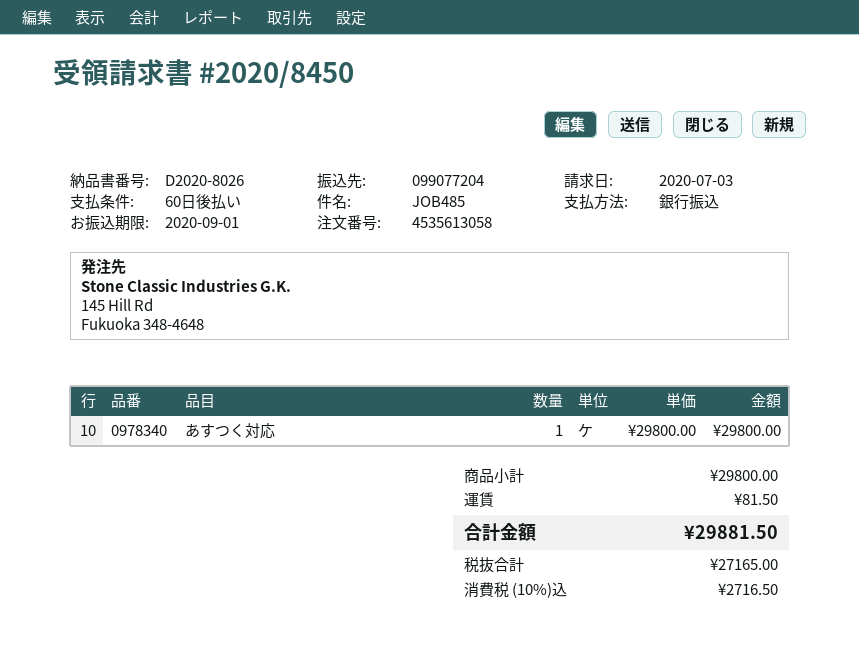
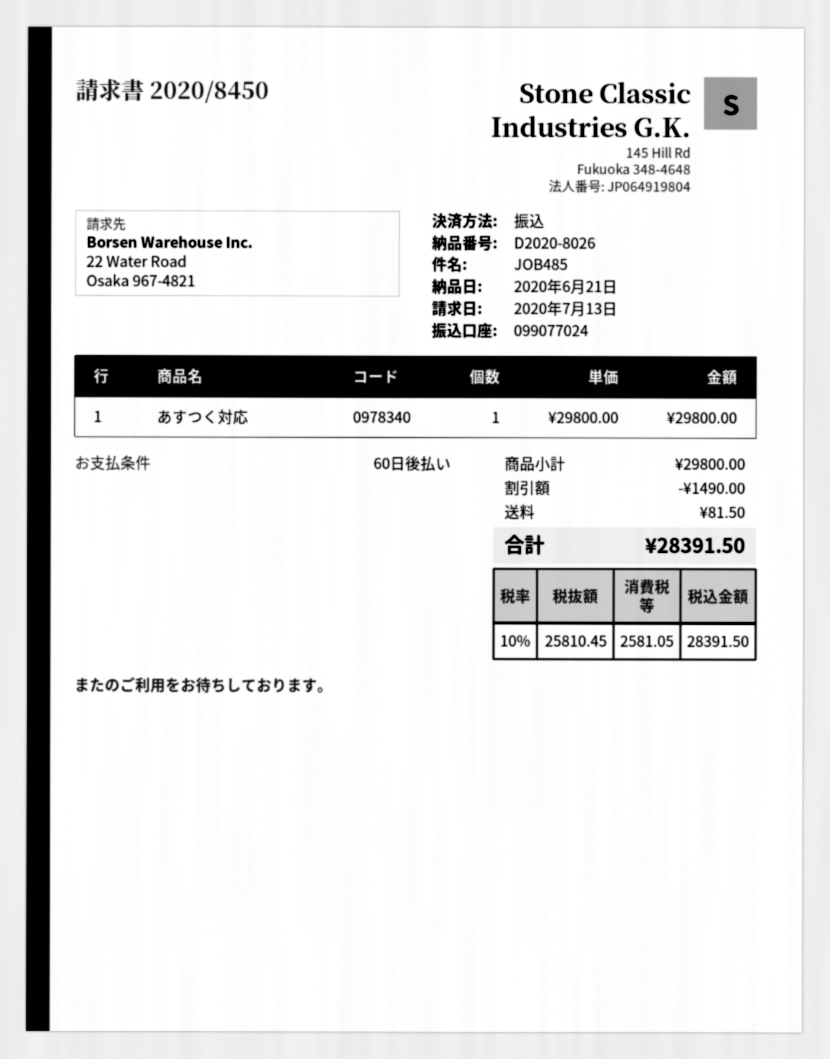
invoice date: 2020-07-03 -> 2020-07-13
bank account: 099077204 -> 099077024
discount: none -> 1490.00
net: 27165.00 -> 25810.45
tax: 10% = 2716.50 -> 10% = 2581.05
total: 29881.50 -> 28391.50

